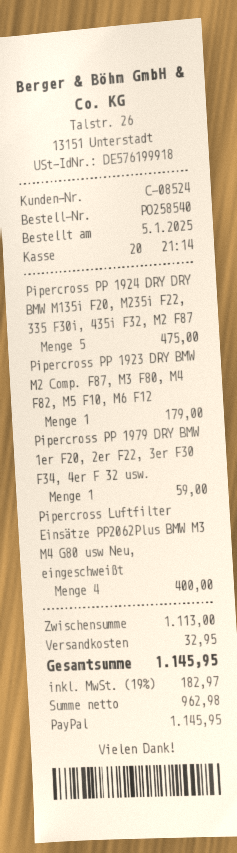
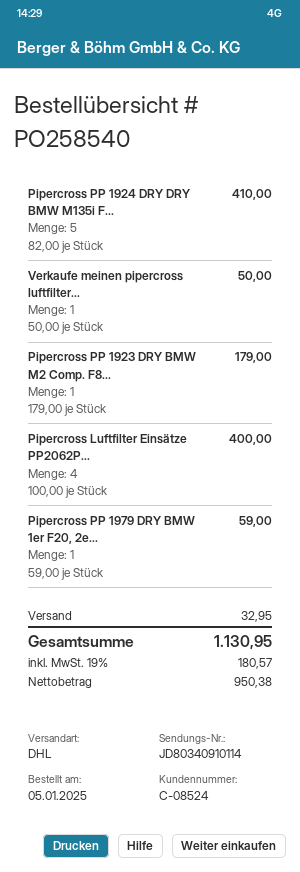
Pipercross PP 1924 DRY DRY BMW M135i F20, M235i F22, 335 F30i, 435i F32, M2 F87: 5 for 475.00 -> 5 for 410.00
Verkaufe meinen pipercross luftfilter...: none -> 1 for 50.00
net: 962.98 -> 950.38
tax: 19% = 182.97 -> 19% = 180.57
total: 1145.95 -> 1130.95

